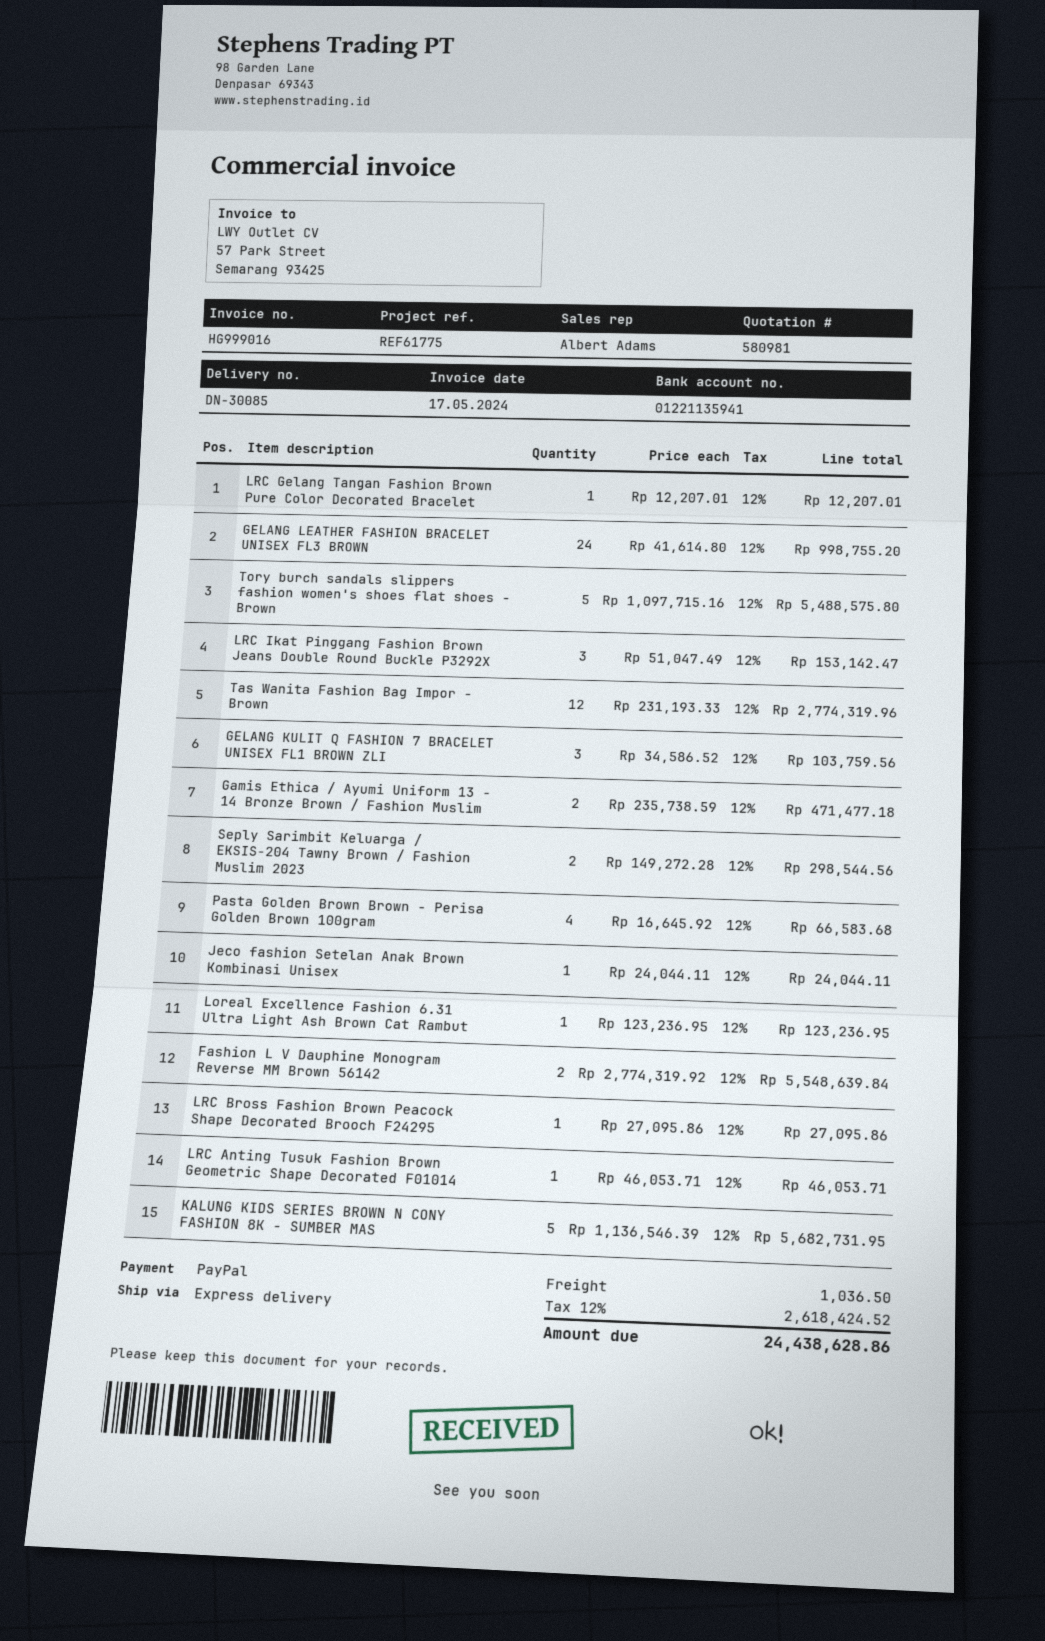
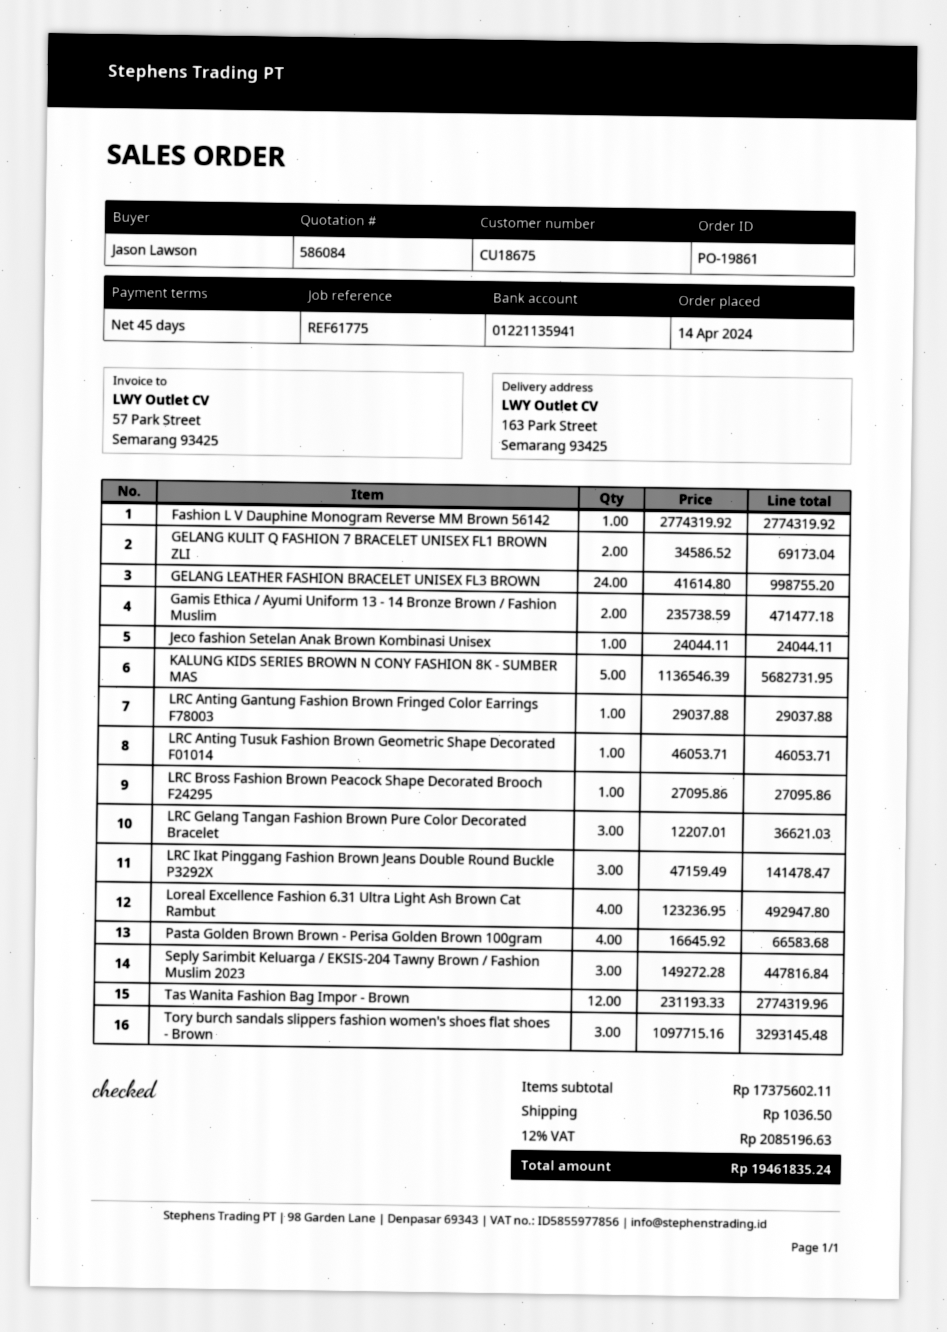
quote number: 580981 -> 586084
LRC Gelang Tangan Fashion Brown Pure Color Decorated Bracelet: 1 x 12207.01 = 12207.01 -> 3 x 12207.01 = 36621.03
Tory burch sandals slippers fashion women's shoes flat shoes - Brown: 5 x 1097715.16 = 5488575.80 -> 3 x 1097715.16 = 3293145.48
LRC Ikat Pinggang Fashion Brown Jeans Double Round Buckle P3292X: 3 x 51047.49 = 153142.47 -> 3 x 47159.49 = 141478.47
GELANG KULIT Q FASHION 7 BRACELET UNISEX FL1 BROWN ZLI: 3 x 34586.52 = 103759.56 -> 2 x 34586.52 = 69173.04
Seply Sarimbit Keluarga / EKSIS-204 Tawny Brown / Fashion Muslim 2023: 2 x 149272.28 = 298544.56 -> 3 x 149272.28 = 447816.84
Loreal Excellence Fashion 6.31 Ultra Light Ash Brown Cat Rambut: 1 x 123236.95 = 123236.95 -> 4 x 123236.95 = 492947.80
Fashion L V Dauphine Monogram Reverse MM Brown 56142: 2 x 2774319.92 = 5548639.84 -> 1 x 2774319.92 = 2774319.92
LRC Anting Gantung Fashion Brown Fringed Color Earrings F78003: none -> 1 x 29037.88 = 29037.88
tax: 12% = 2618424.52 -> 12% = 2085196.63
total: 24438628.86 -> 19461835.24

